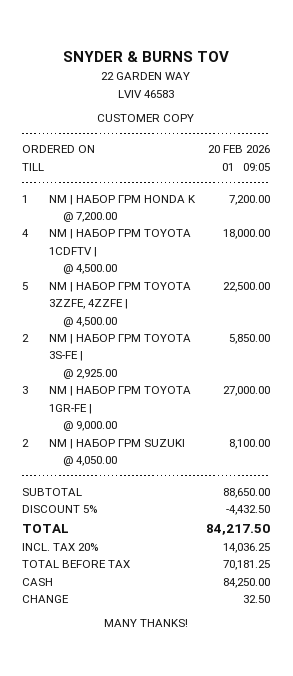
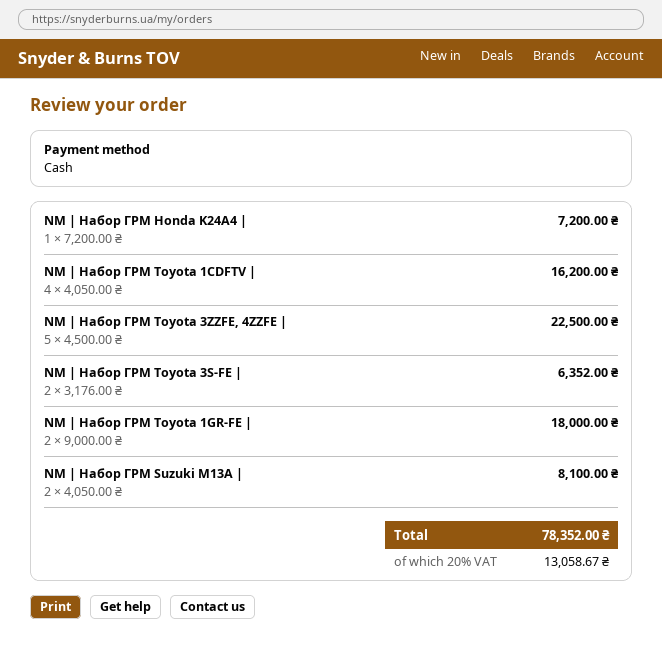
NM | НАБОР ГРМ TOYOTA 1CDFTV |: 4 x 4500.00 = 18000.00 -> 4 x 4050.00 = 16200.00
NM | НАБОР ГРМ TOYOTA 3S-FE |: 2 x 2925.00 = 5850.00 -> 2 x 3176.00 = 6352.00
NM | НАБОР ГРМ TOYOTA 1GR-FE |: 3 x 9000.00 = 27000.00 -> 2 x 9000.00 = 18000.00
discount: 5% = 4432.50 -> none
tax: 20% = 14036.25 -> 20% = 13058.67
total: 84217.50 -> 78352.00

